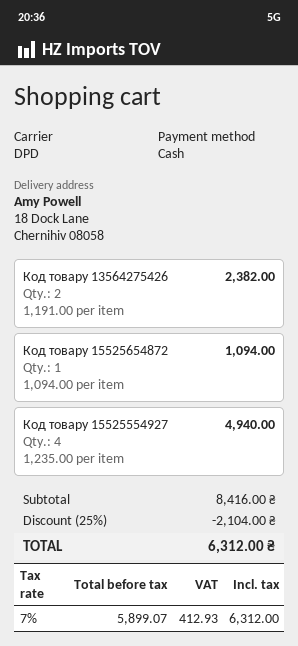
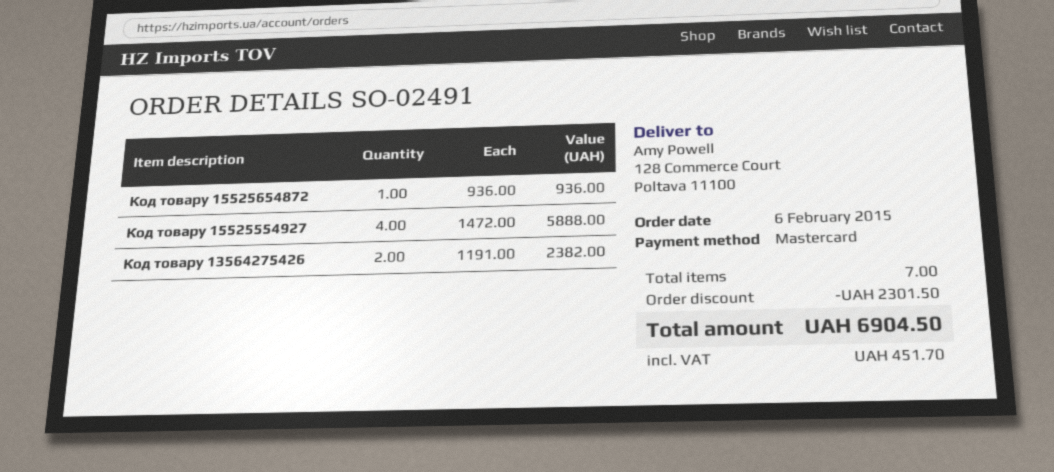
payment method: cash -> Mastercard
ship to: 18 Dock Lane, Chernihiv 08058 -> 128 Commerce Court, Poltava 11100
Код товару 15525654872: 1 x 1094.00 = 1094.00 -> 1 x 936.00 = 936.00
Код товару 15525554927: 4 x 1235.00 = 4940.00 -> 4 x 1472.00 = 5888.00
discount: 2104.00 -> 2301.50
tax: 412.93 -> 451.70
total: 6312.00 -> 6904.50

